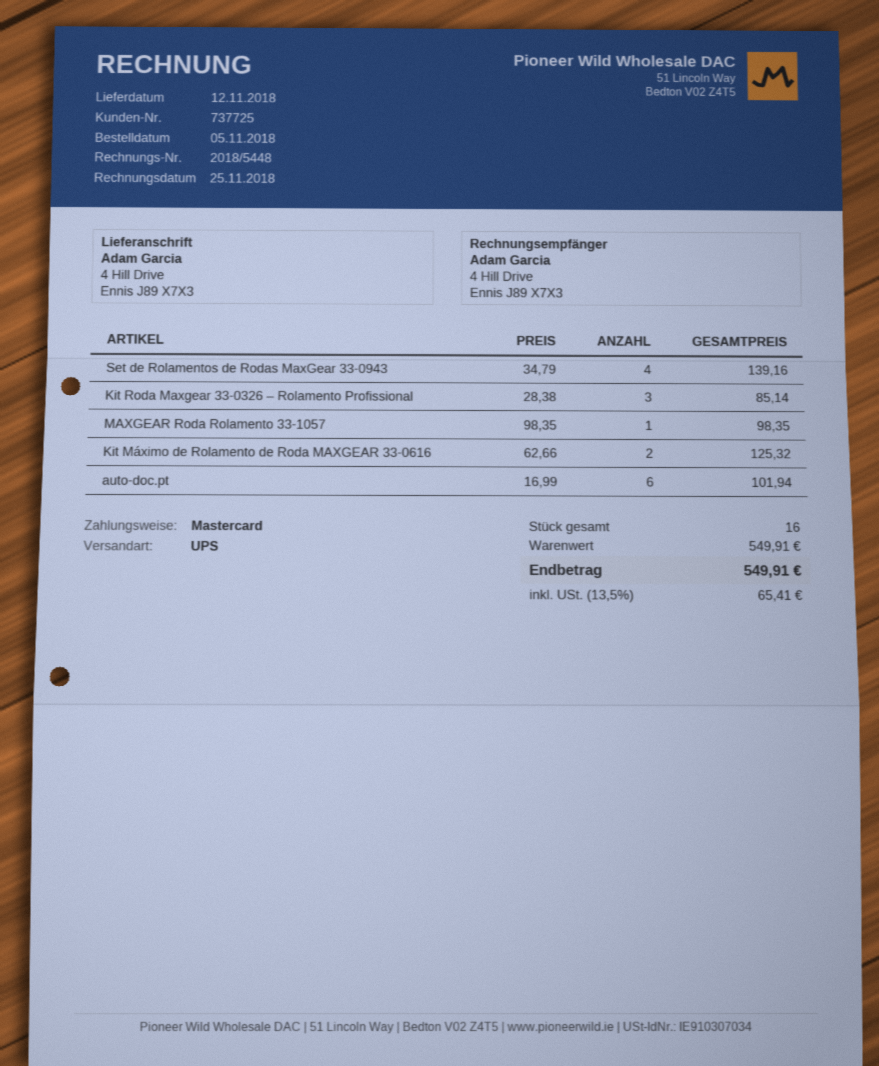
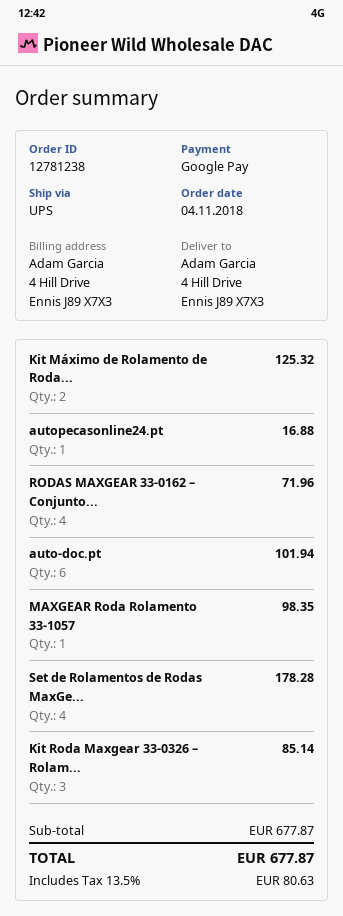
order date: 2018-11-05 -> 2018-11-04
payment method: Mastercard -> Google Pay
Set de Rolamentos de Rodas MaxGear 33‑0943: 4 for 139.16 -> 4 for 178.28
autopecasonline24.pt: none -> 1 for 16.88
RODAS MAXGEAR 33‑0162 – Conjunto...: none -> 4 for 71.96
subtotal: 549.91 -> 677.87
tax: 13.5% = 65.41 -> 13.5% = 80.63
total: 549.91 -> 677.87

